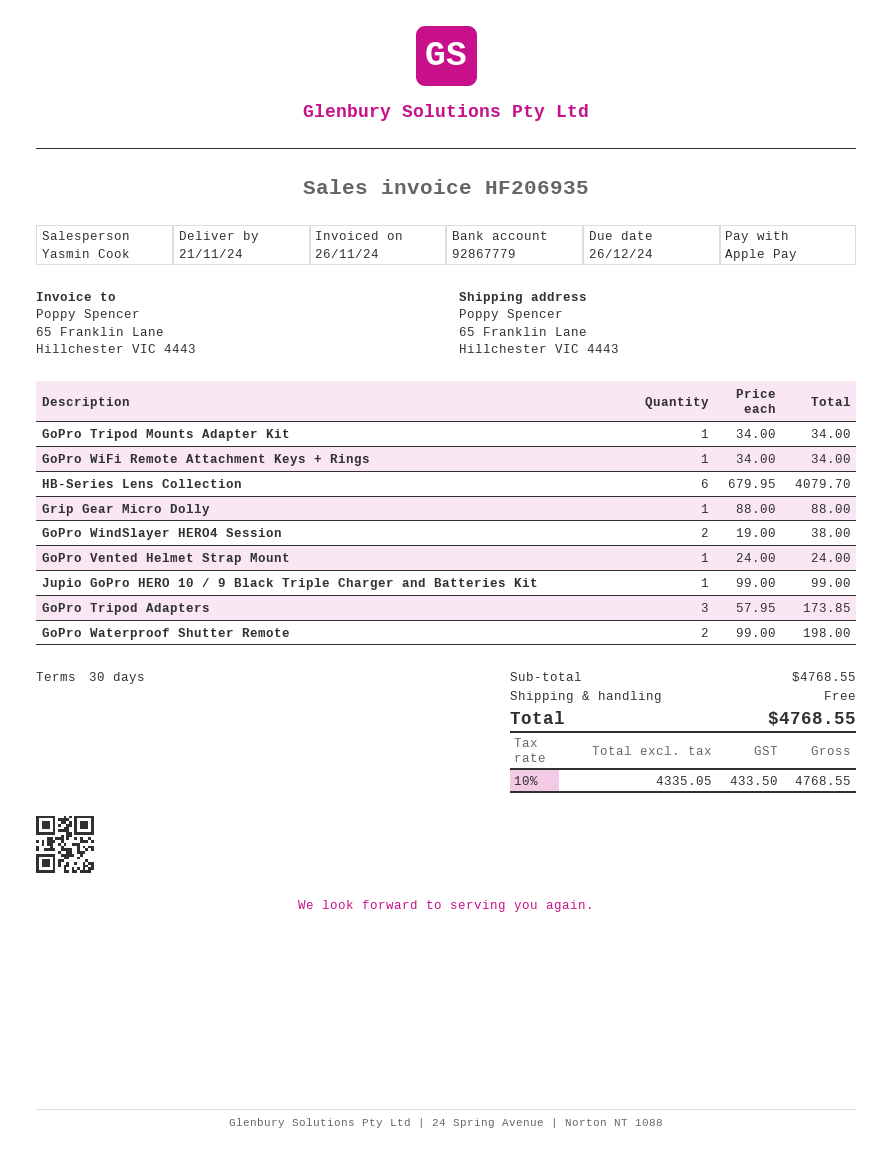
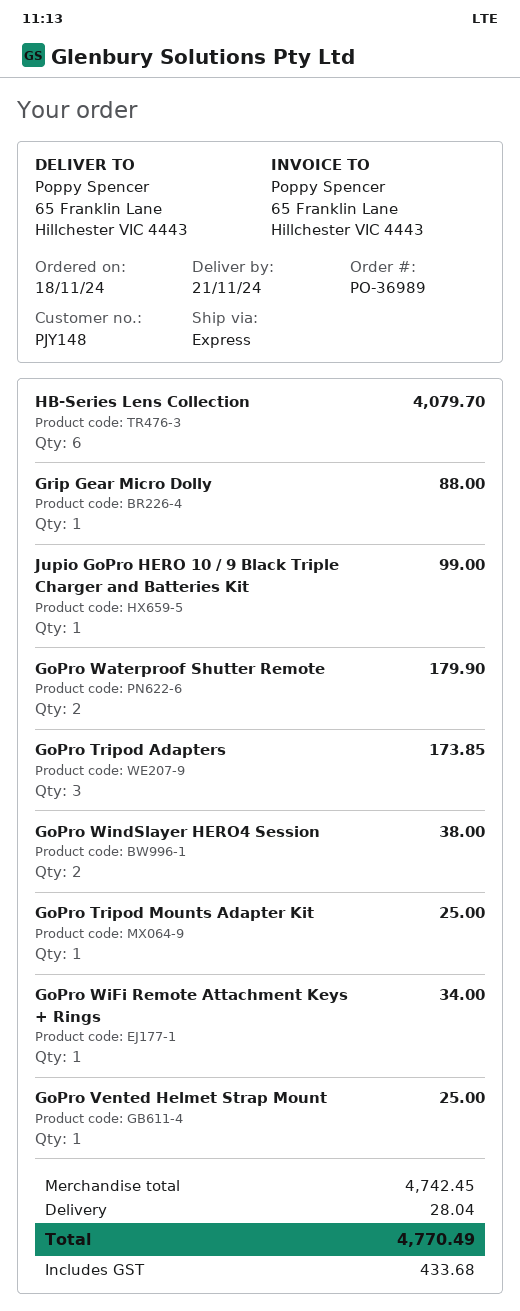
GoPro Tripod Mounts Adapter Kit: 1 for 34.00 -> 1 for 25.00
GoPro Vented Helmet Strap Mount: 1 for 24.00 -> 1 for 25.00
GoPro Waterproof Shutter Remote: 2 for 198.00 -> 2 for 179.90
subtotal: 4768.55 -> 4742.45
shipping: 0.00 -> 28.04
tax: 433.50 -> 433.68
total: 4768.55 -> 4770.49

